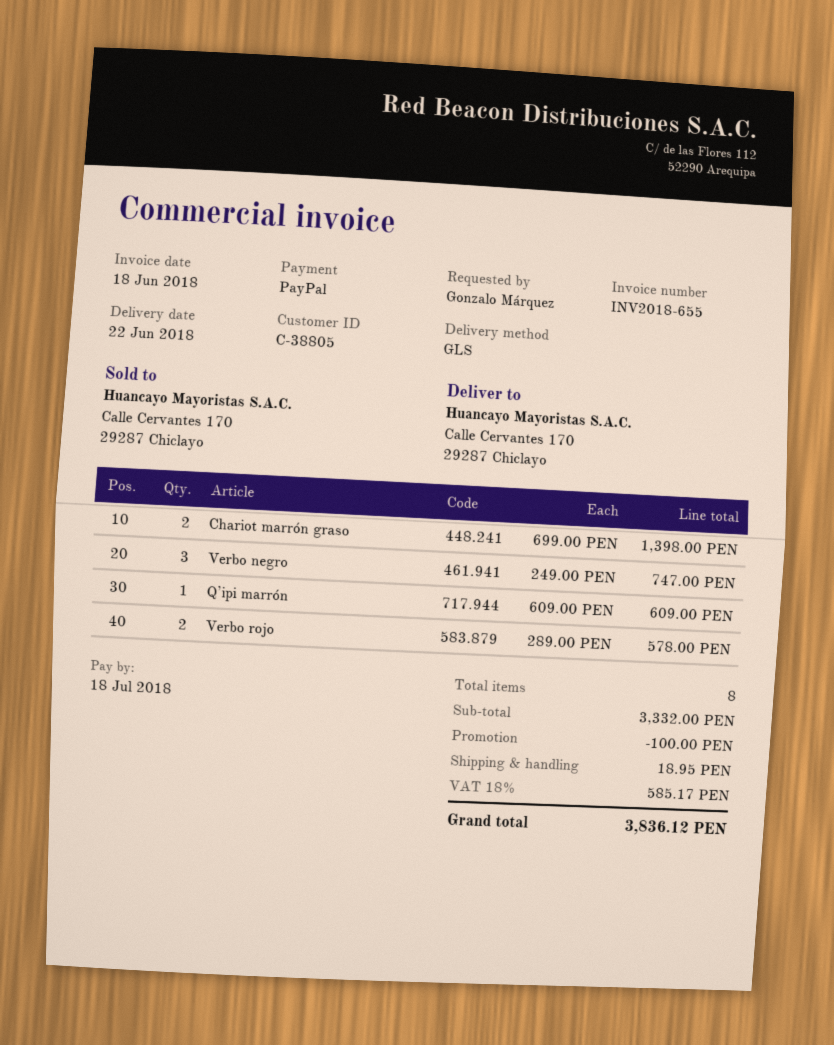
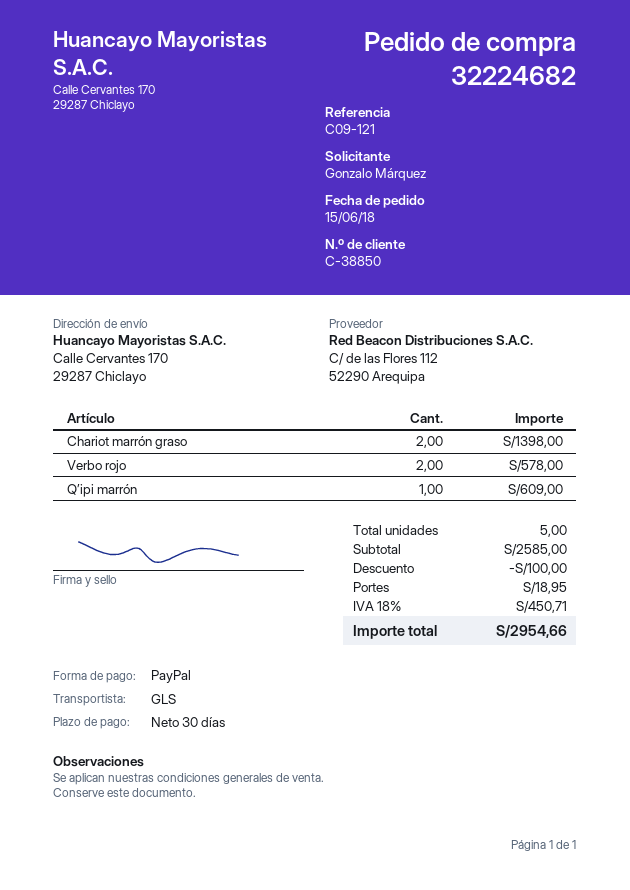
customer number: C-38805 -> C-38850
Verbo negro: 3 for 747.00 -> none
total quantity: 8 -> 5
subtotal: 3332.00 -> 2585.00
tax: 18% = 585.17 -> 18% = 450.71
total: 3836.12 -> 2954.66

